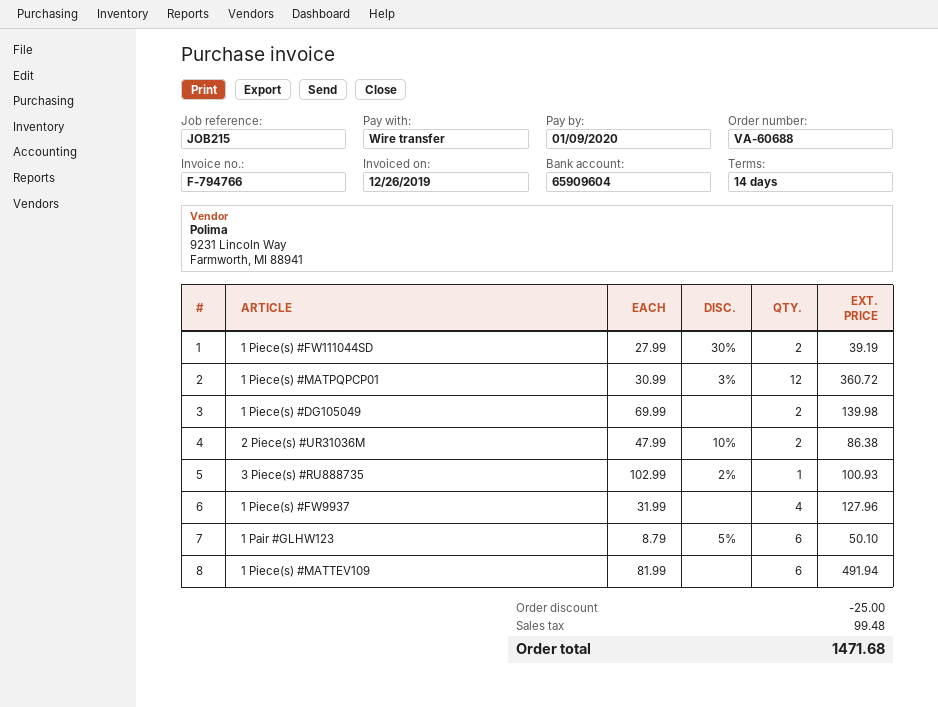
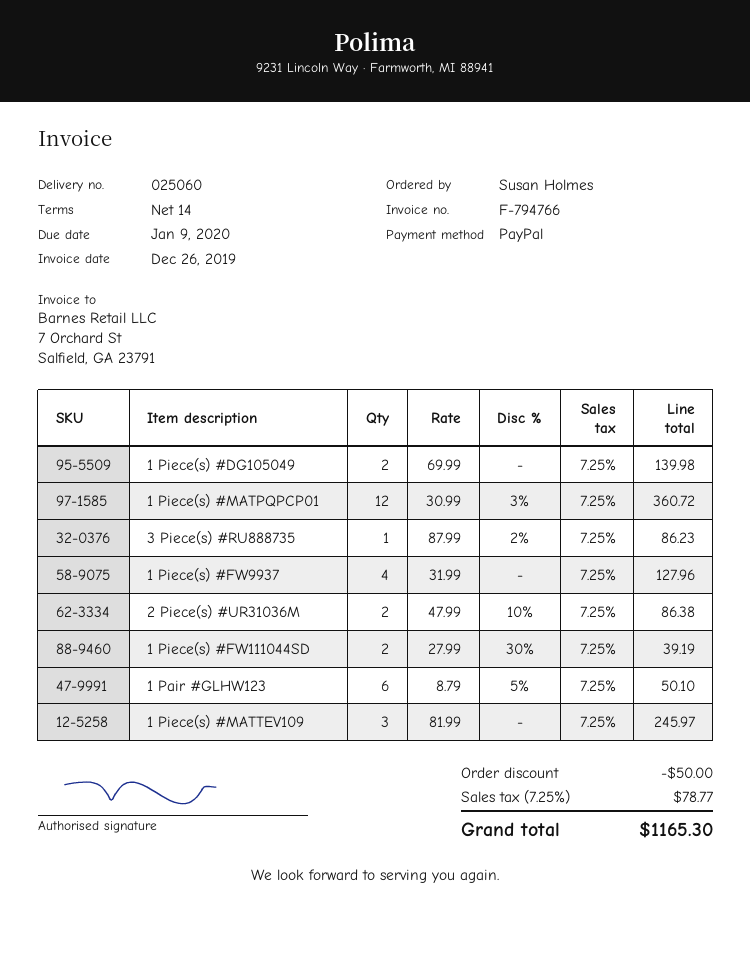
payment method: bank transfer -> PayPal
3 Piece(s) #RU888735: 1 x 102.99 - 2% = 100.93 -> 1 x 87.99 - 2% = 86.23
1 Piece(s) #MATTEV109: 6 x 81.99 = 491.94 -> 3 x 81.99 = 245.97
discount: 25.00 -> 50.00
tax: 99.48 -> 78.77
total: 1471.68 -> 1165.30

